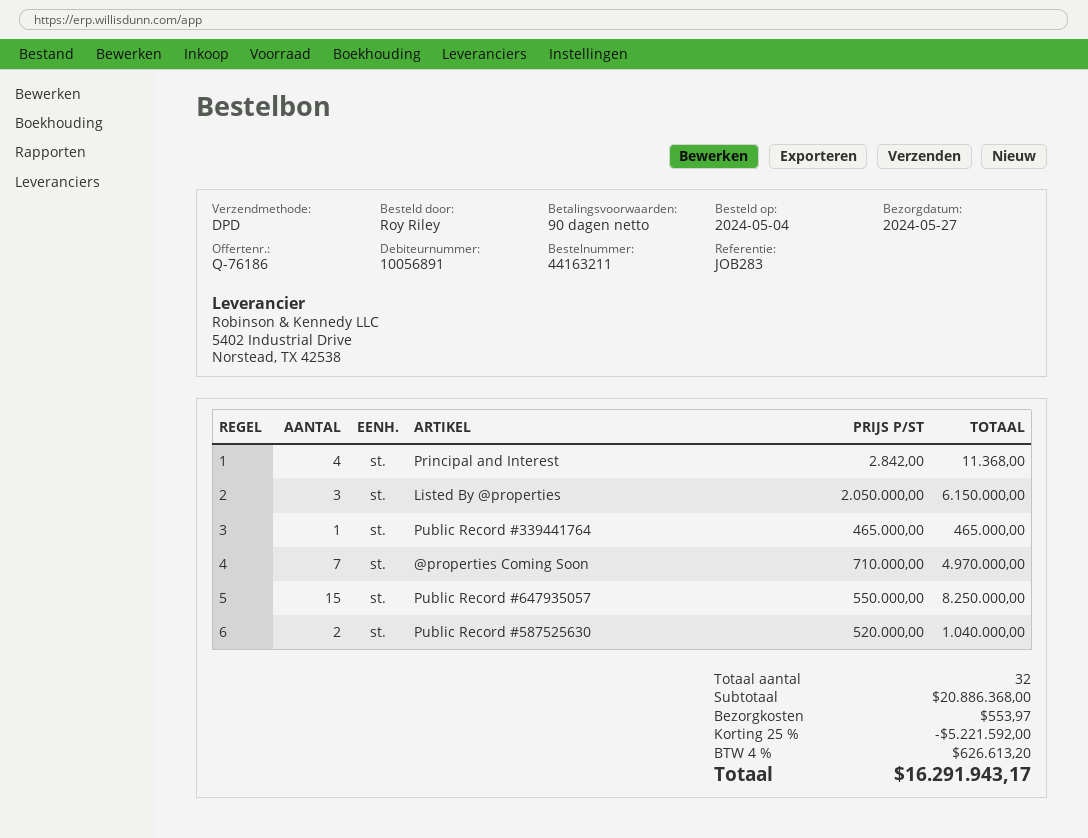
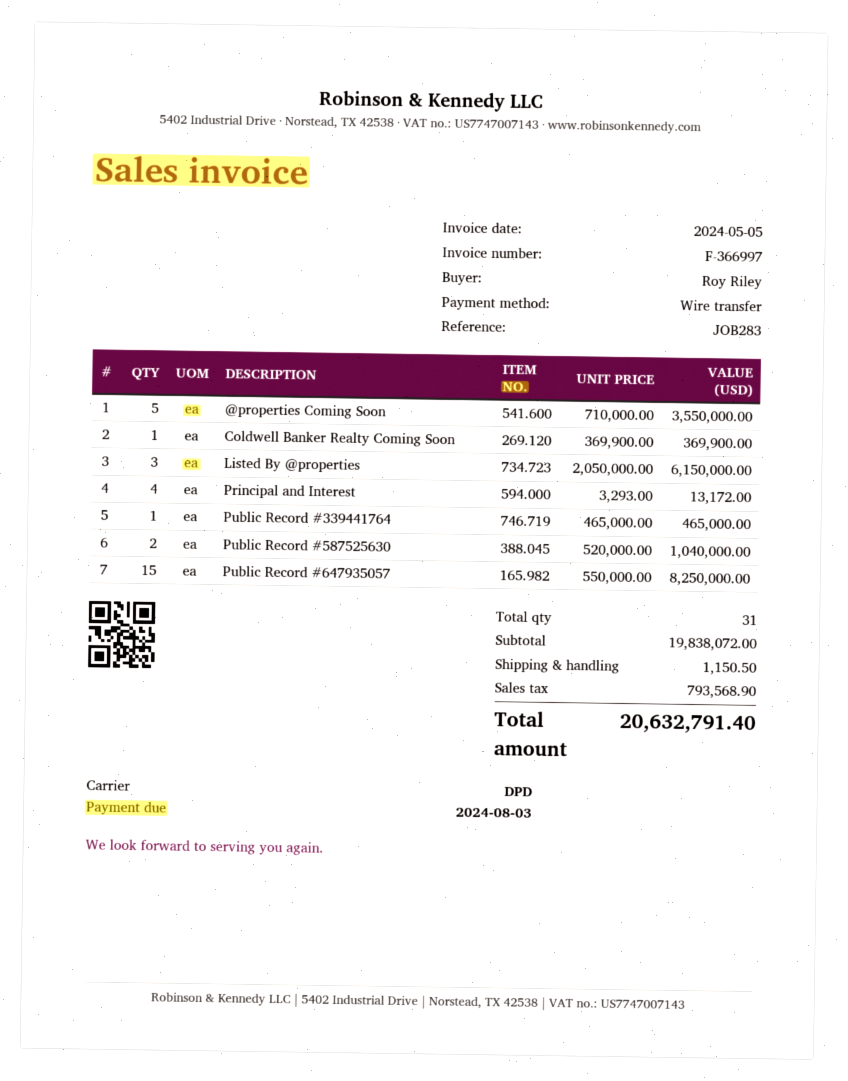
Principal and Interest: 4 x 2842.00 = 11368.00 -> 4 x 3293.00 = 13172.00
@properties Coming Soon: 7 x 710000.00 = 4970000.00 -> 5 x 710000.00 = 3550000.00
Coldwell Banker Realty Coming Soon: none -> 1 x 369900.00 = 369900.00
total quantity: 32 -> 31
subtotal: 20886368.00 -> 19838072.00
discount: 25% = 5221592.00 -> none
shipping: 553.97 -> 1150.50
tax: 626613.20 -> 793568.90
total: 16291943.17 -> 20632791.40

